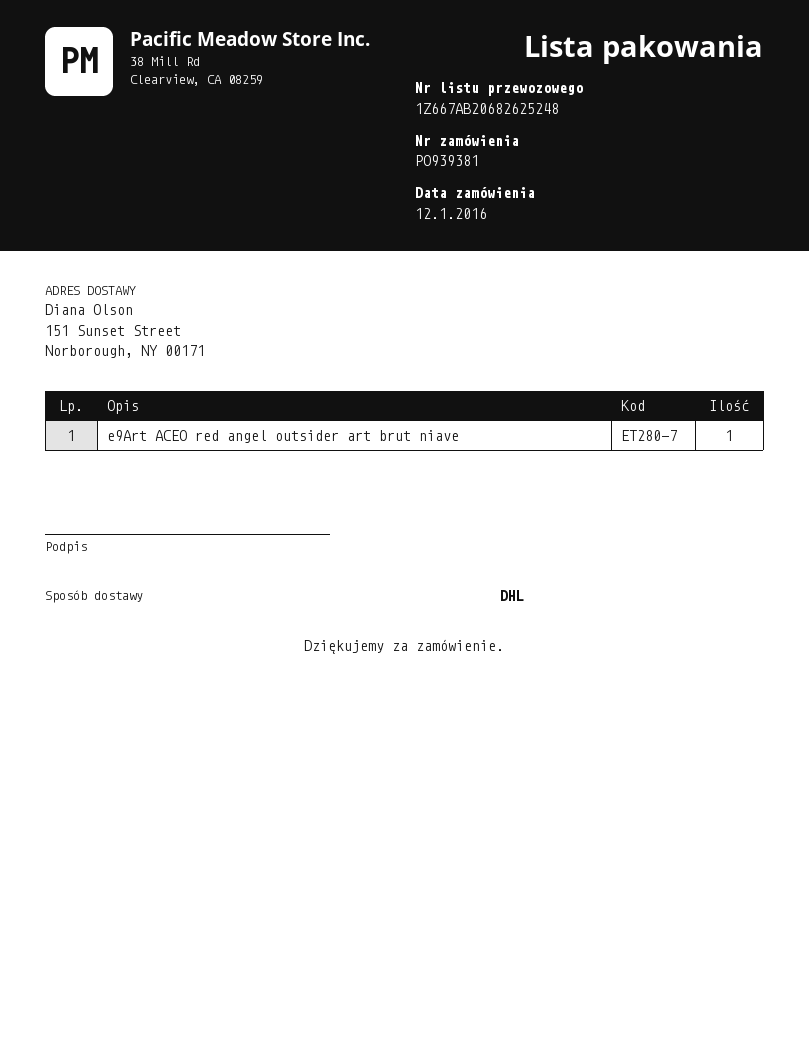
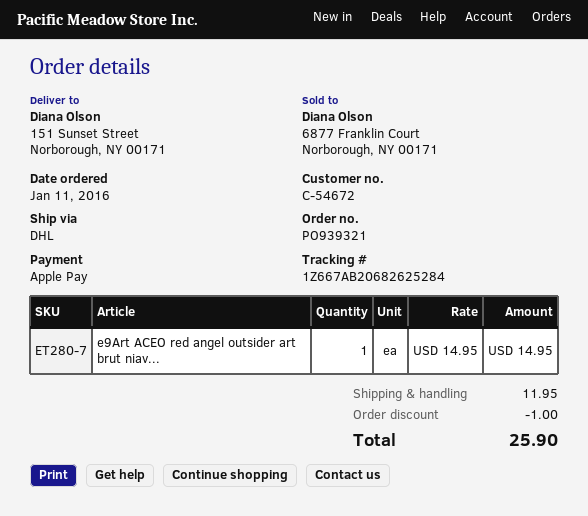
order number: PO939381 -> PO939321
order date: 2016-01-12 -> 2016-01-11
tracking number: 1Z667AB20682625248 -> 1Z667AB20682625284

